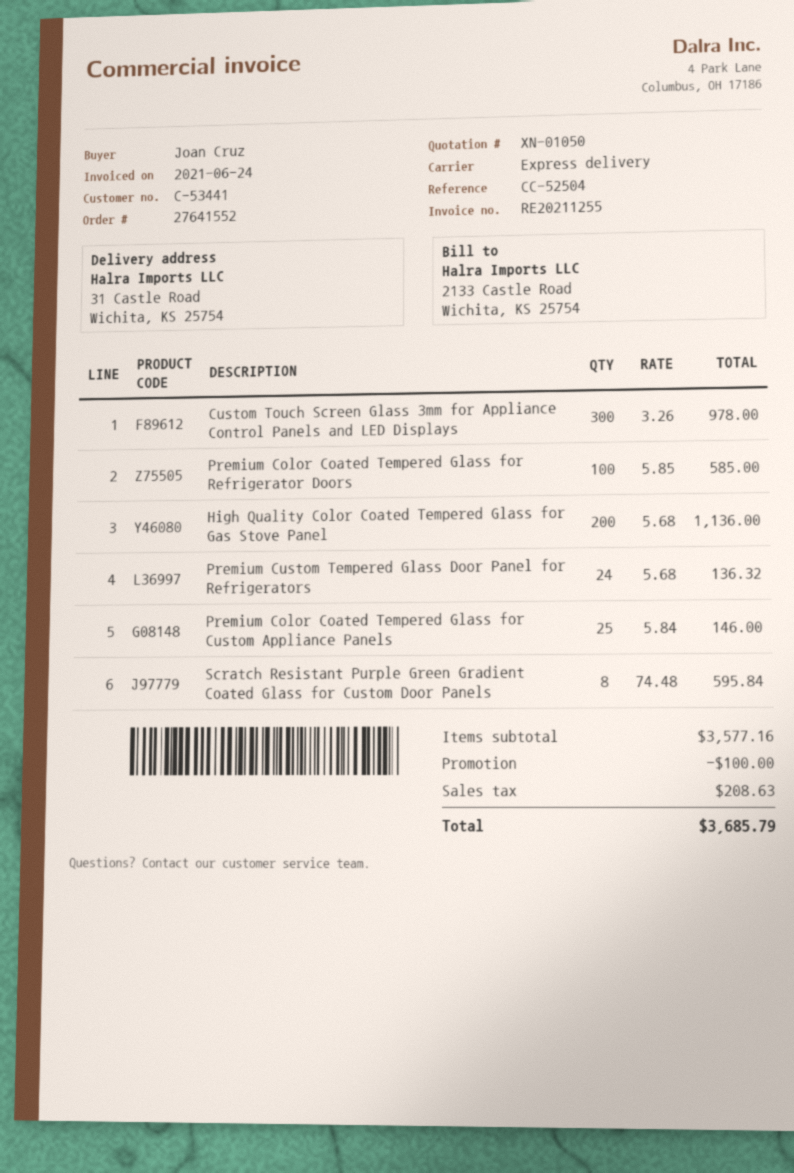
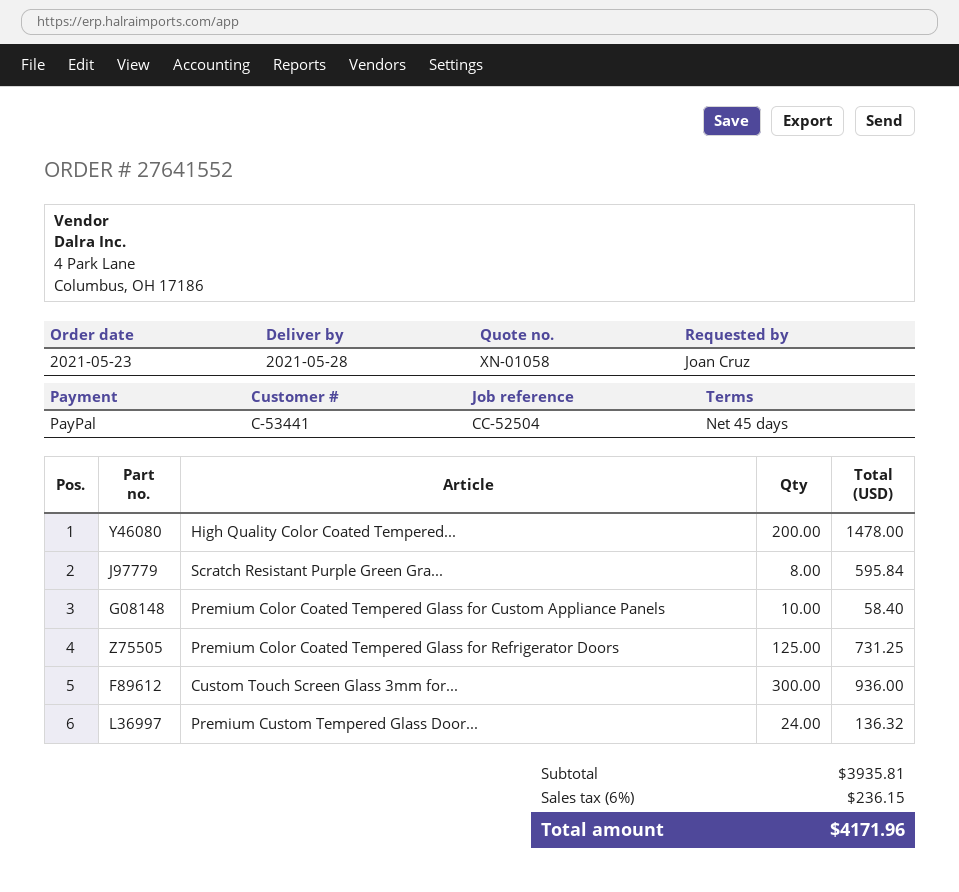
quote number: XN-01050 -> XN-01058
Custom Touch Screen Glass 3mm for Appliance Control Panels and LED Displays: 300 for 978.00 -> 300 for 936.00
Premium Color Coated Tempered Glass for Refrigerator Doors: 100 for 585.00 -> 125 for 731.25
High Quality Color Coated Tempered Glass for Gas Stove Panel: 200 for 1136.00 -> 200 for 1478.00
Premium Color Coated Tempered Glass for Custom Appliance Panels: 25 for 146.00 -> 10 for 58.40
subtotal: 3577.16 -> 3935.81
discount: 100.00 -> none
tax: 208.63 -> 236.15
total: 3685.79 -> 4171.96

